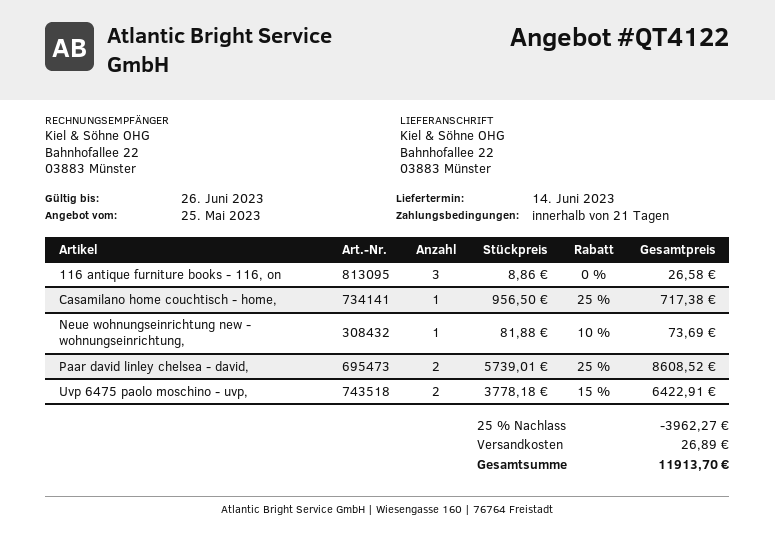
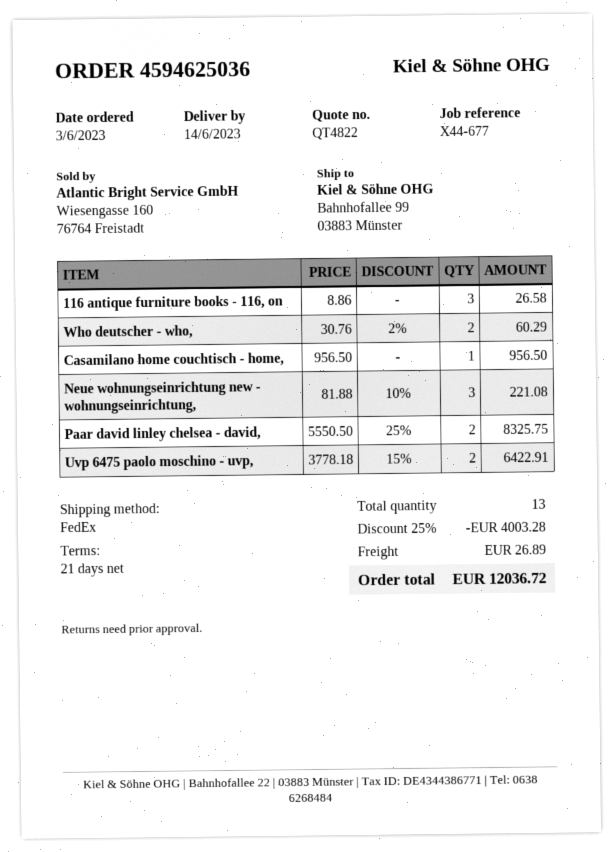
quote number: QT4122 -> QT4822
ship to: Bahnhofallee 22, 03883 Münster -> Bahnhofallee 99, 03883 Münster
Casamilano home couchtisch - home,: 1 x 956.50 - 25% = 717.38 -> 1 x 956.50 = 956.50
Neue wohnungseinrichtung new - wohnungseinrichtung,: 1 x 81.88 - 10% = 73.69 -> 3 x 81.88 - 10% = 221.08
Paar david linley chelsea - david,: 2 x 5739.01 - 25% = 8608.52 -> 2 x 5550.50 - 25% = 8325.75
Who deutscher - who,: none -> 2 x 30.76 - 2% = 60.29
discount: 25% = 3962.27 -> 25% = 4003.28
total: 11913.70 -> 12036.72

